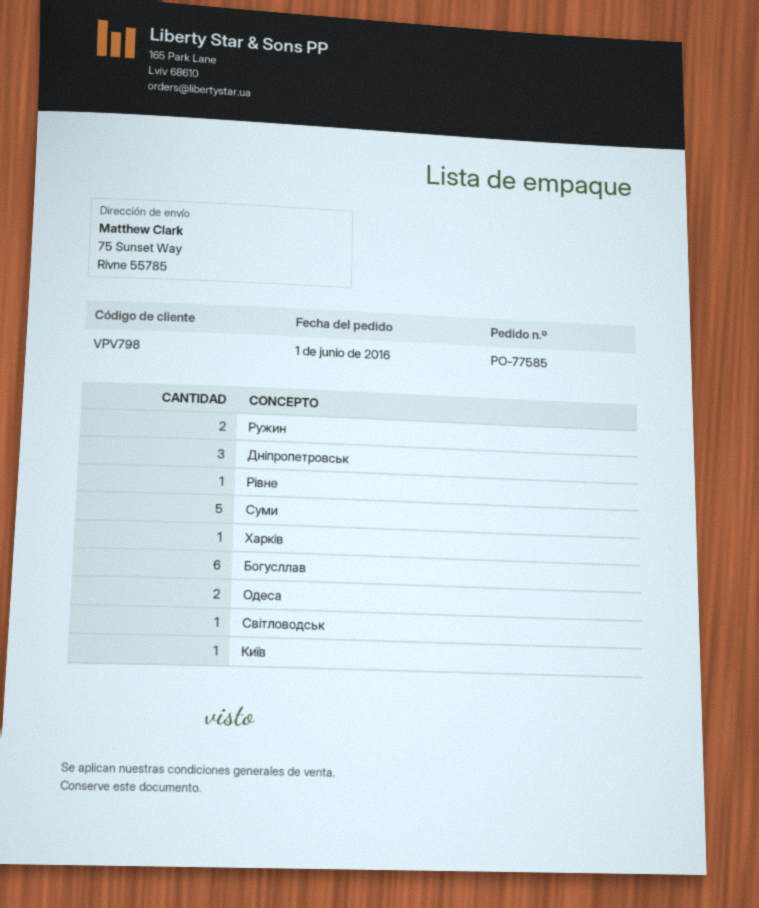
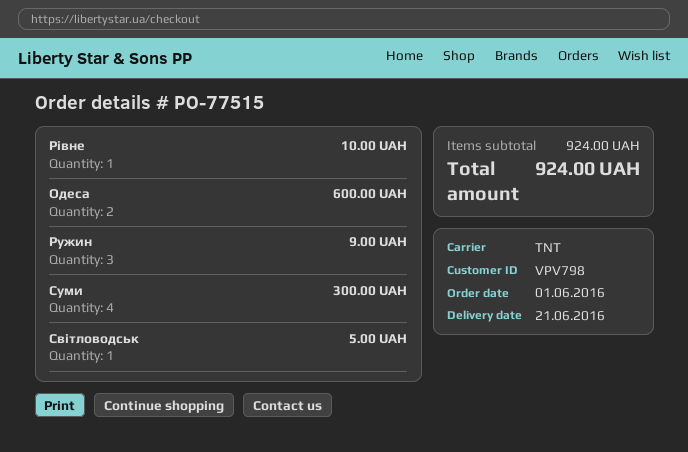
order number: PO-77585 -> PO-77515
Ружин: 2 -> 3
Дніпропетровськ: 3 -> none
Суми: 5 -> 4
Харків: 1 -> none
Богусллав: 6 -> none
Київ: 1 -> none

